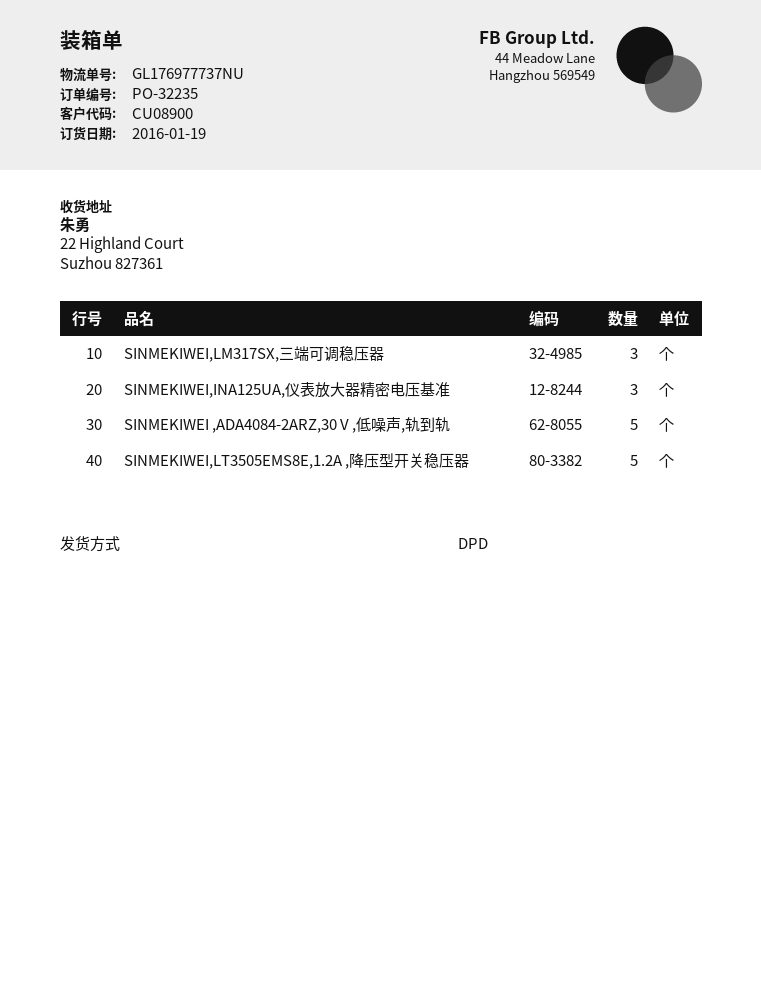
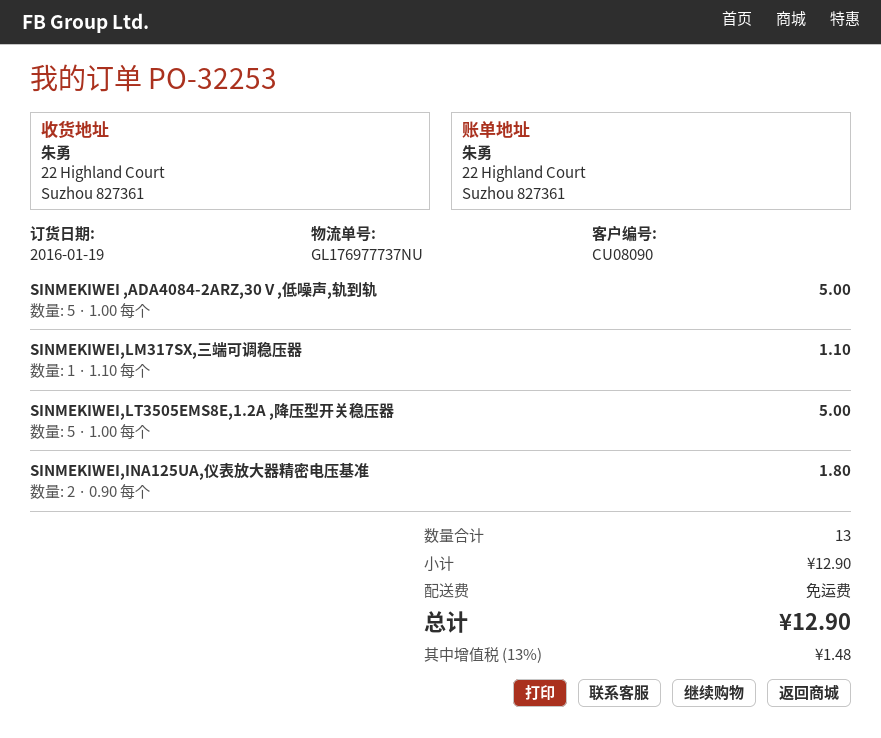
order number: PO-32235 -> PO-32253
customer number: CU08900 -> CU08090
SINMEKIWEI,LM317SX,三端可调稳压器: 3 -> 1
SINMEKIWEI,INA125UA,仪表放大器精密电压基准: 3 -> 2

